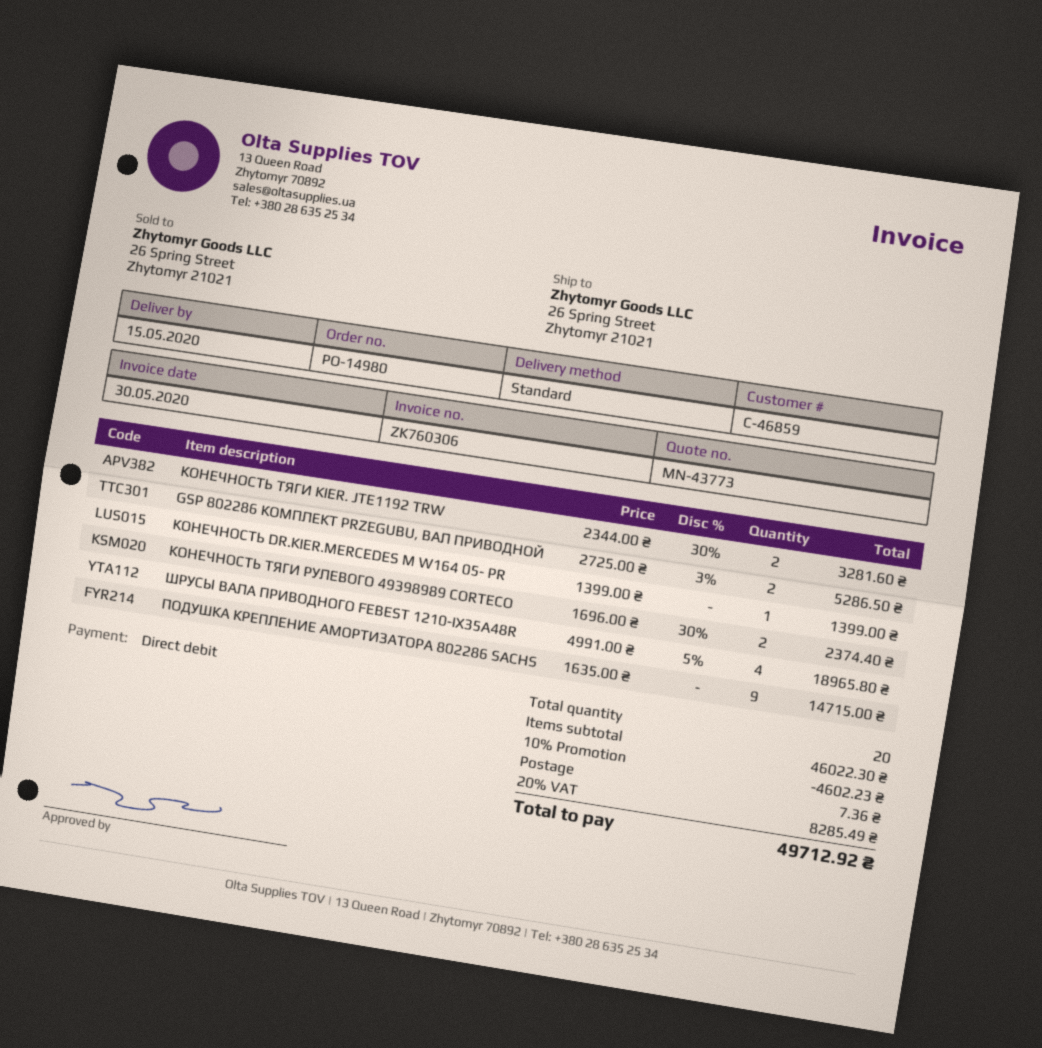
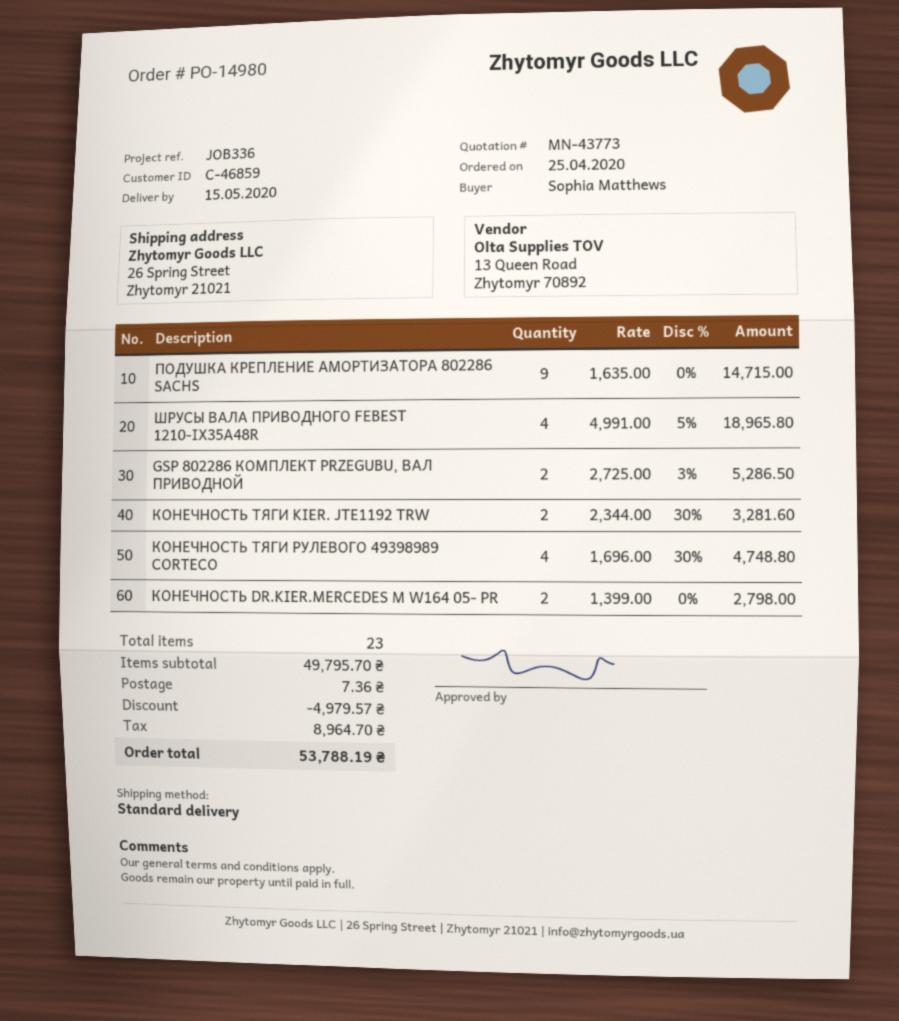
КОНЕЧНОСТЬ DR.KIER.MERCEDES M W164 05- PR: 1 x 1399.00 = 1399.00 -> 2 x 1399.00 = 2798.00
КОНЕЧНОСТЬ ТЯГИ РУЛЕВОГО 49398989 CORTECO: 2 x 1696.00 - 30% = 2374.40 -> 4 x 1696.00 - 30% = 4748.80
total quantity: 20 -> 23
subtotal: 46022.30 -> 49795.70
discount: 4602.23 -> 4979.57
tax: 8285.49 -> 8964.70
total: 49712.92 -> 53788.19

